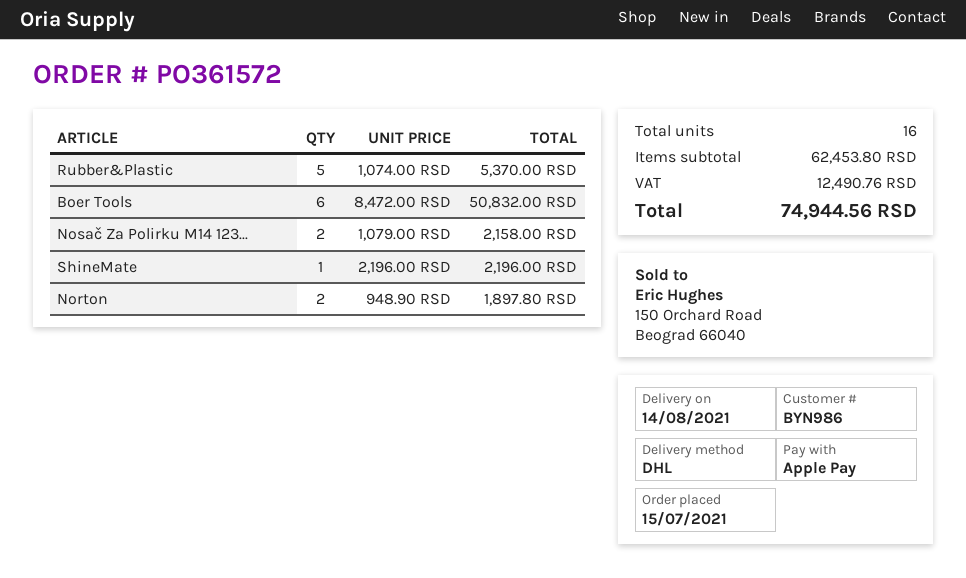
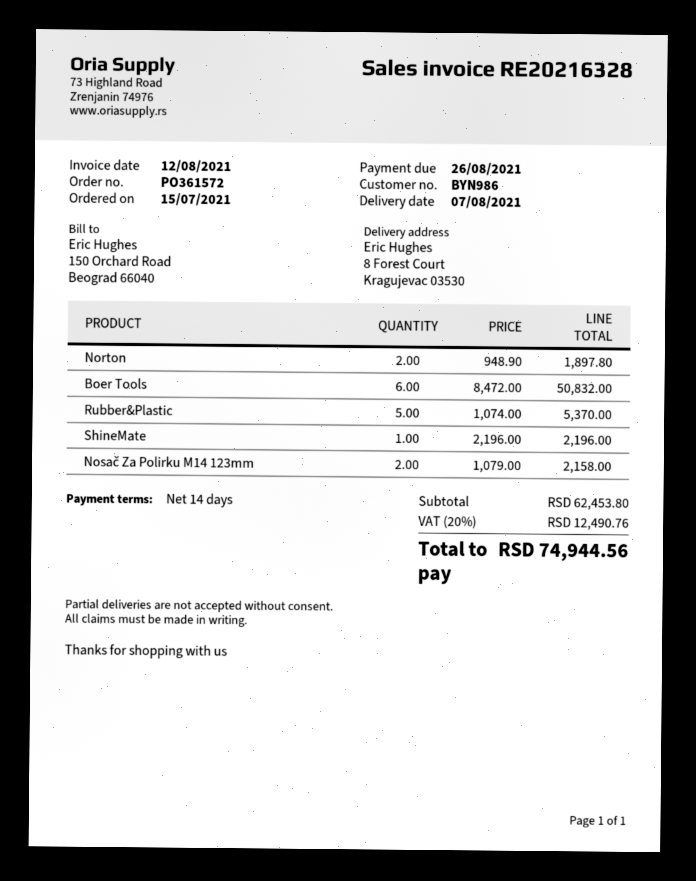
delivery date: 2021-08-14 -> 2021-08-07

